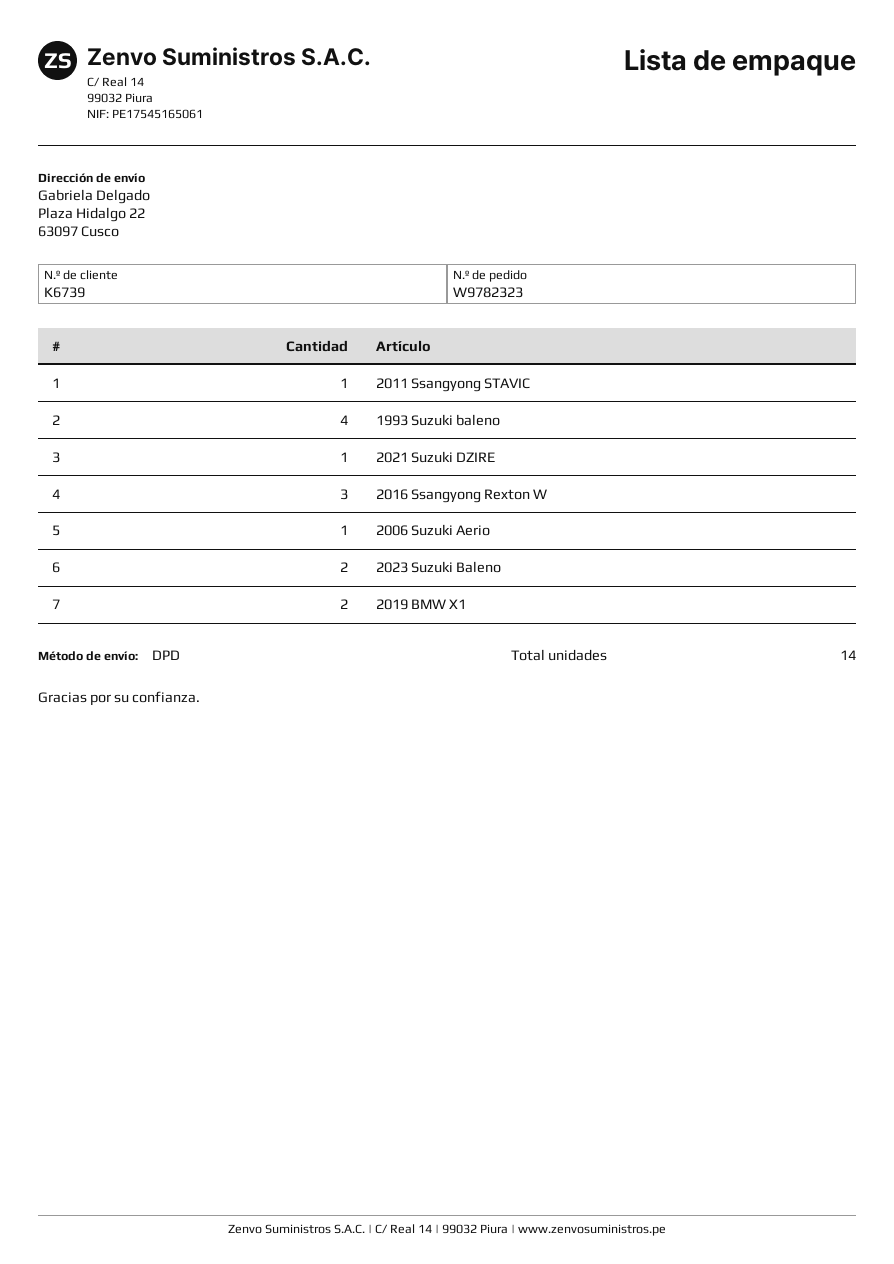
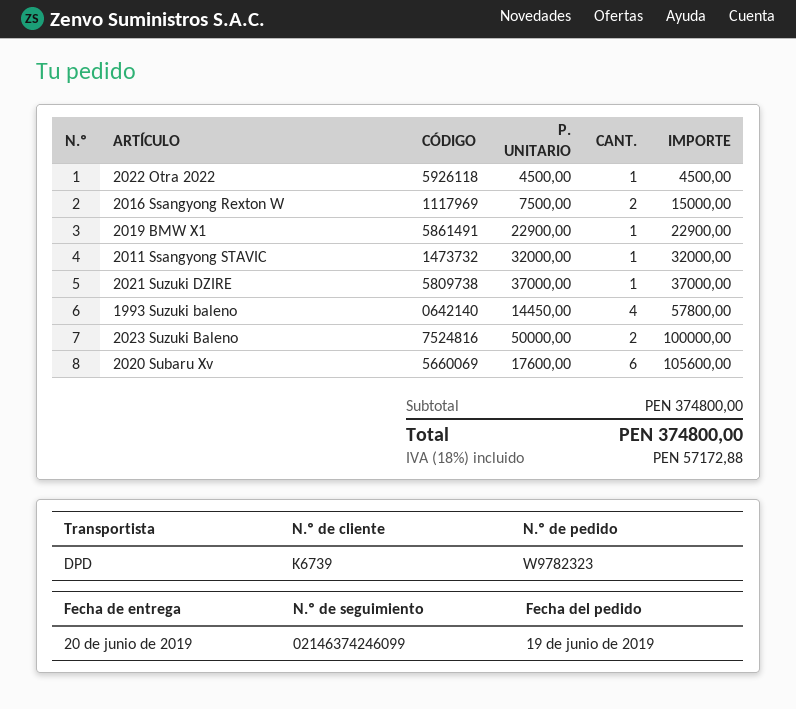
2016 Ssangyong Rexton W: 3 -> 2
2006 Suzuki Aerio: 1 -> none
2019 BMW X1: 2 -> 1
2022 Otra 2022: none -> 1
2020 Subaru Xv: none -> 6

